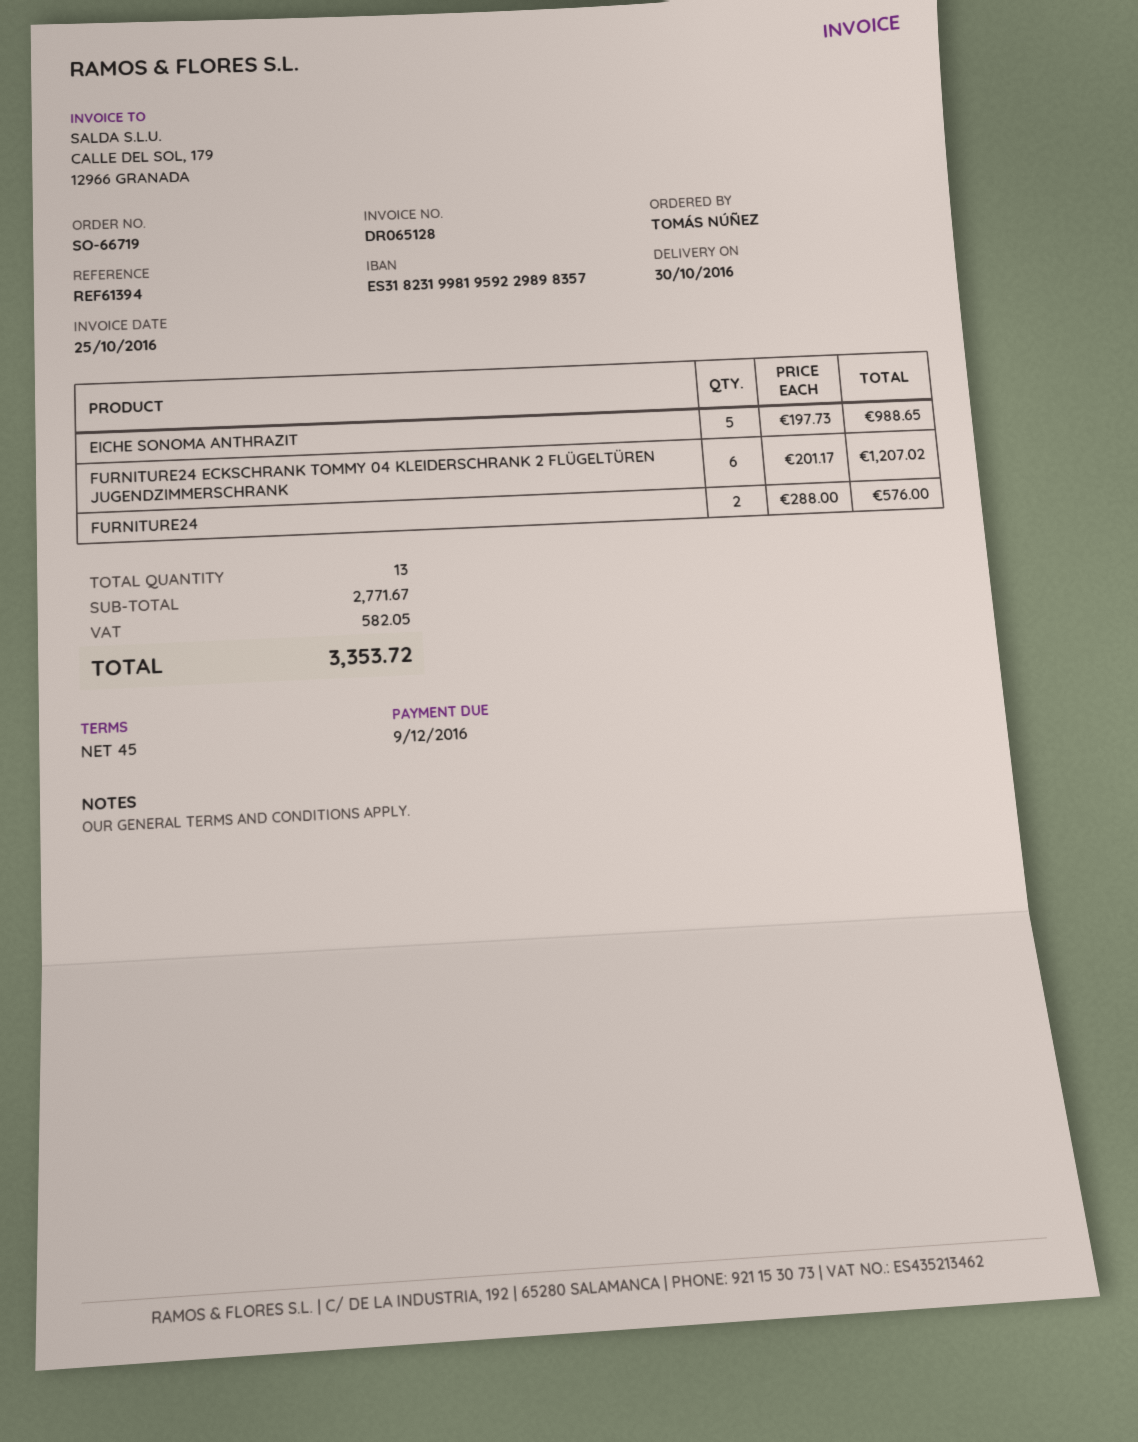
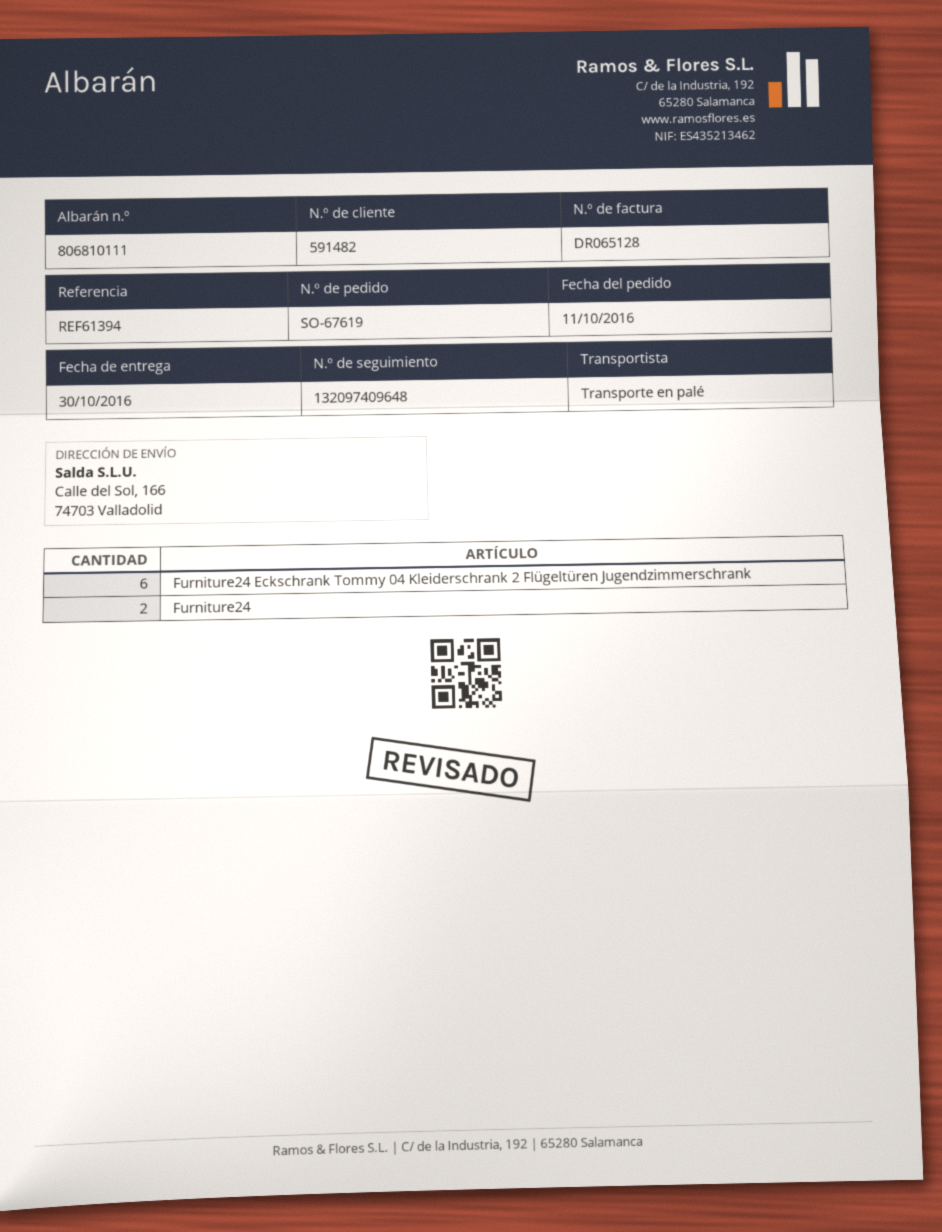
order number: SO-66719 -> SO-67619
EICHE SONOMA ANTHRAZIT: 5 -> none

